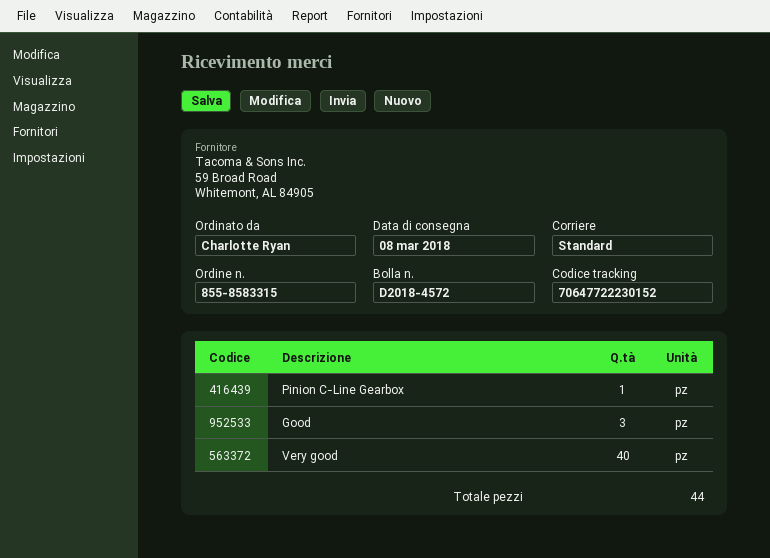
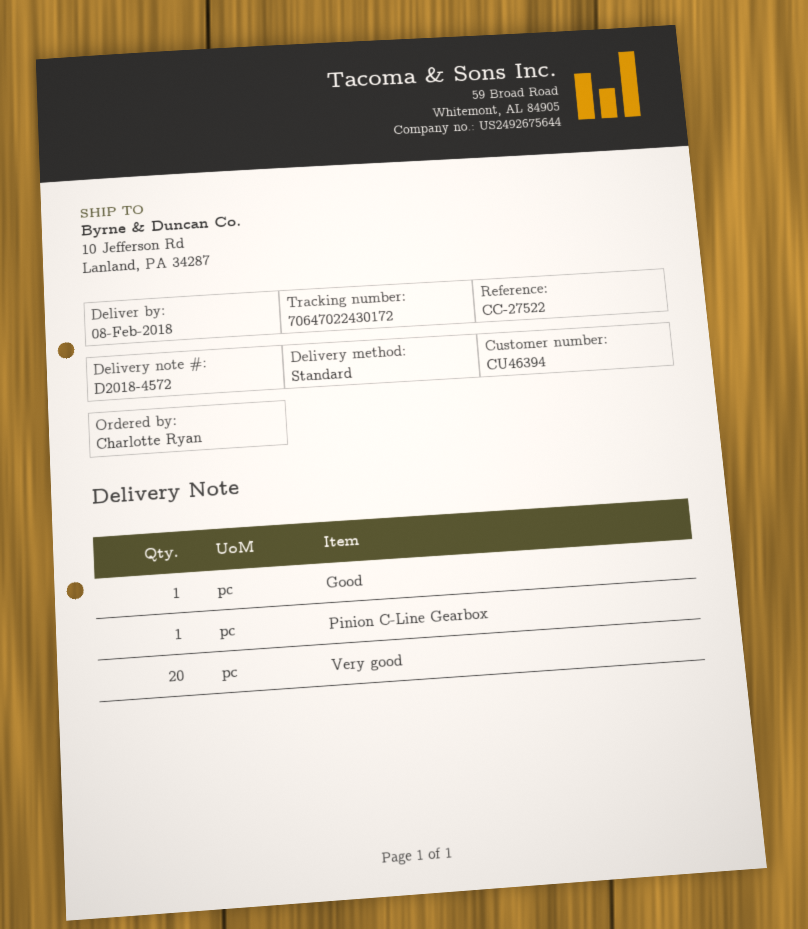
delivery date: 2018-03-08 -> 2018-02-08
tracking number: 70647722230152 -> 70647022430172
Good: 3 -> 1
Very good: 40 -> 20

